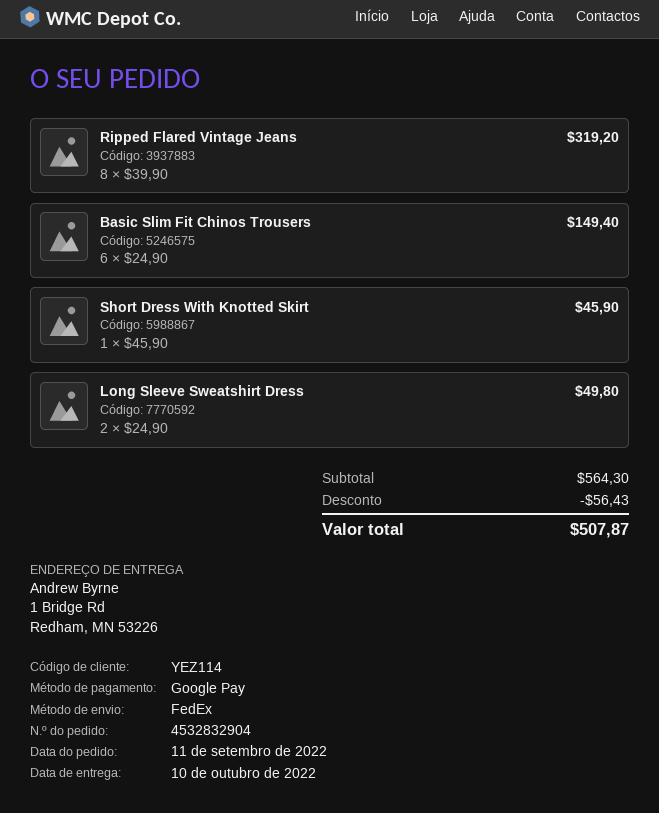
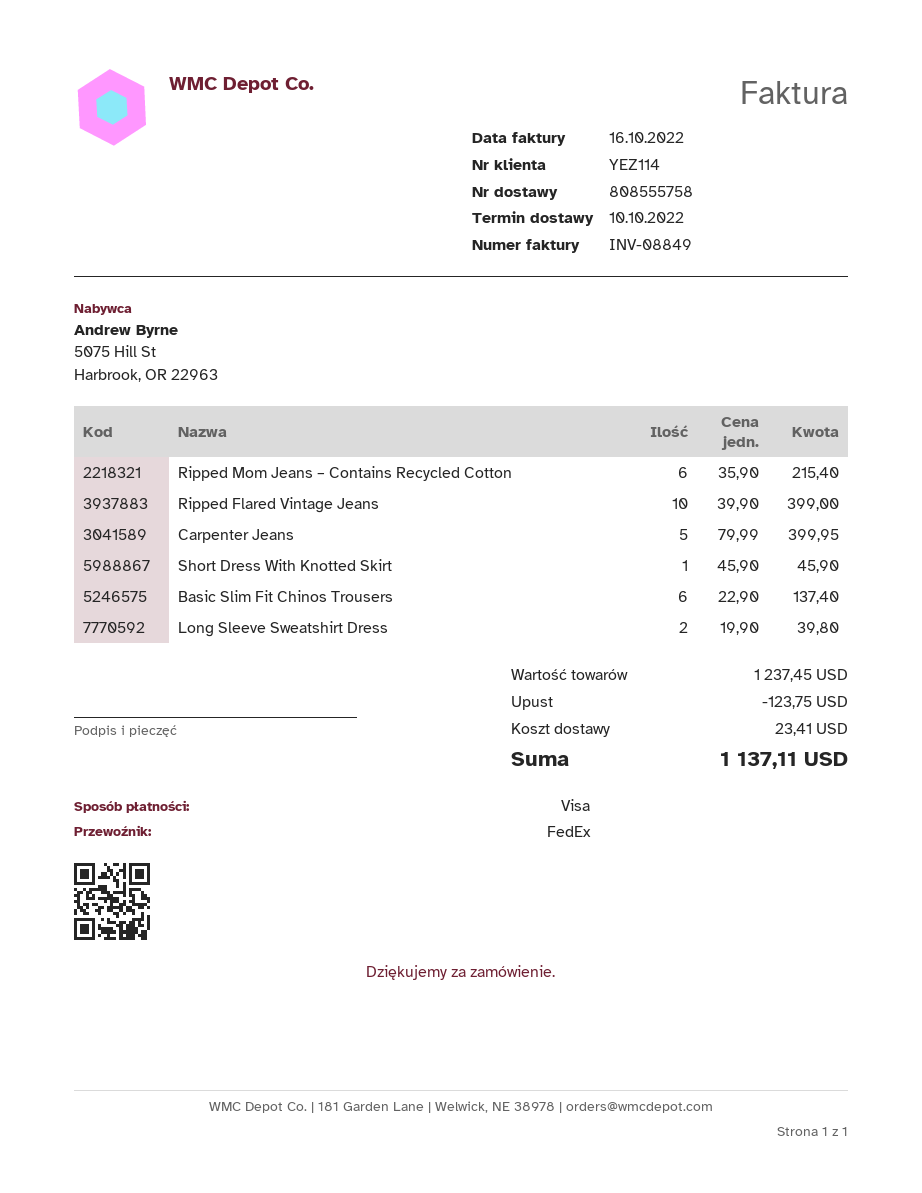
payment method: Google Pay -> Visa
Ripped Flared Vintage Jeans: 8 x 39.90 = 319.20 -> 10 x 39.90 = 399.00
Basic Slim Fit Chinos Trousers: 6 x 24.90 = 149.40 -> 6 x 22.90 = 137.40
Long Sleeve Sweatshirt Dress: 2 x 24.90 = 49.80 -> 2 x 19.90 = 39.80
Ripped Mom Jeans – Contains Recycled Cotton: none -> 6 x 35.90 = 215.40
Carpenter Jeans: none -> 5 x 79.99 = 399.95
subtotal: 564.30 -> 1237.45
discount: 56.43 -> 123.75
shipping: none -> 23.41
total: 507.87 -> 1137.11

